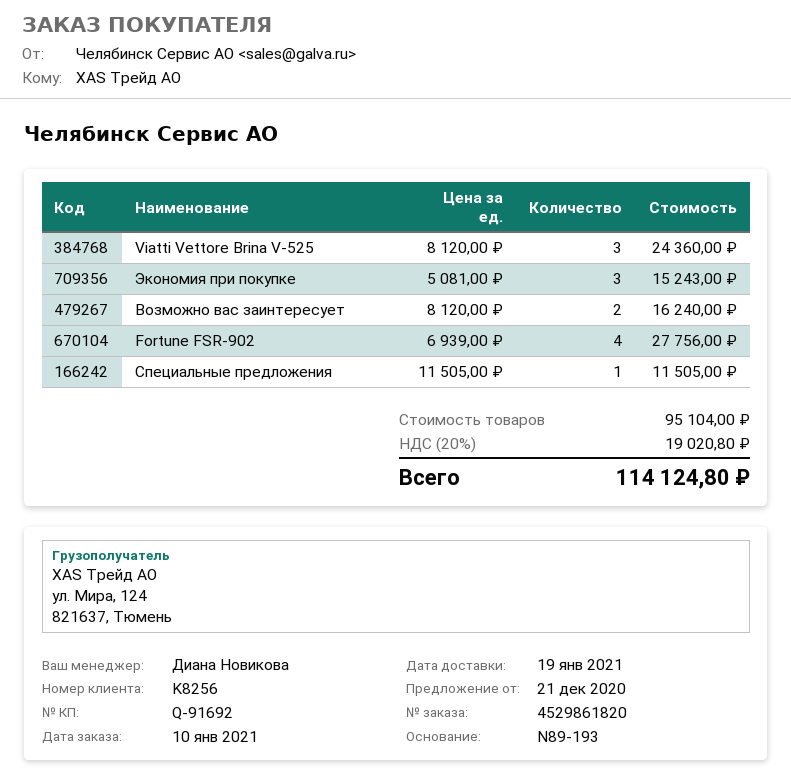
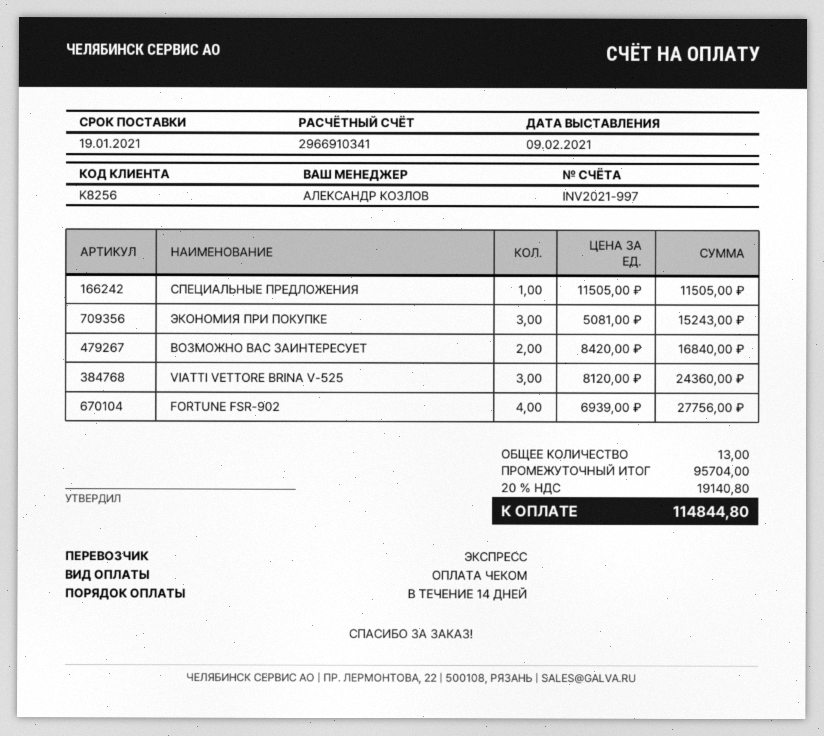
sales rep: Диана Новикова -> АЛЕКСАНДР КОЗЛОВ
Возможно вас заинтересует: 2 x 8120.00 = 16240.00 -> 2 x 8420.00 = 16840.00
subtotal: 95104.00 -> 95704.00
tax: 20% = 19020.80 -> 20% = 19140.80
total: 114124.80 -> 114844.80

